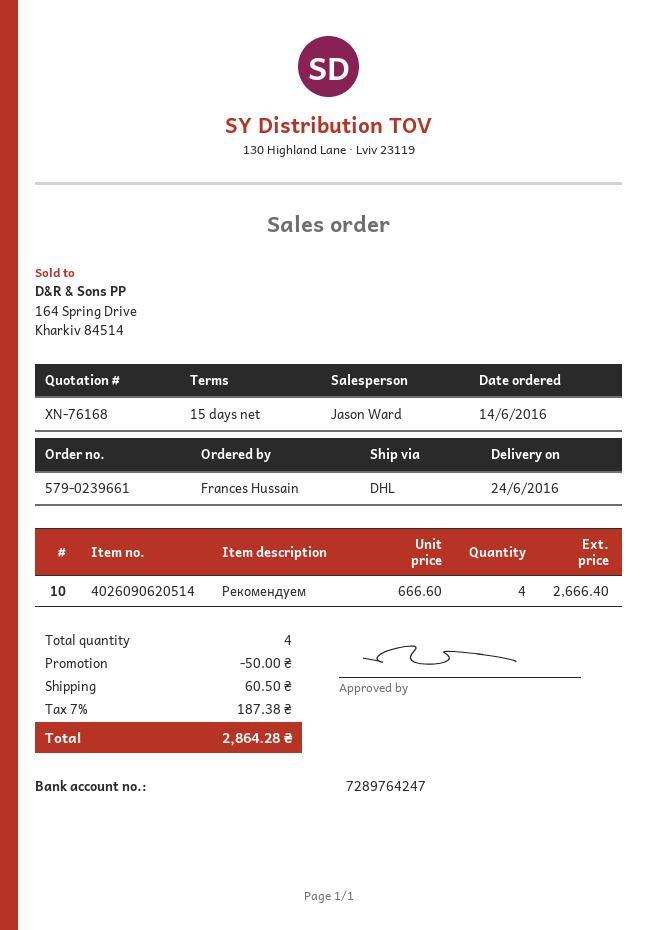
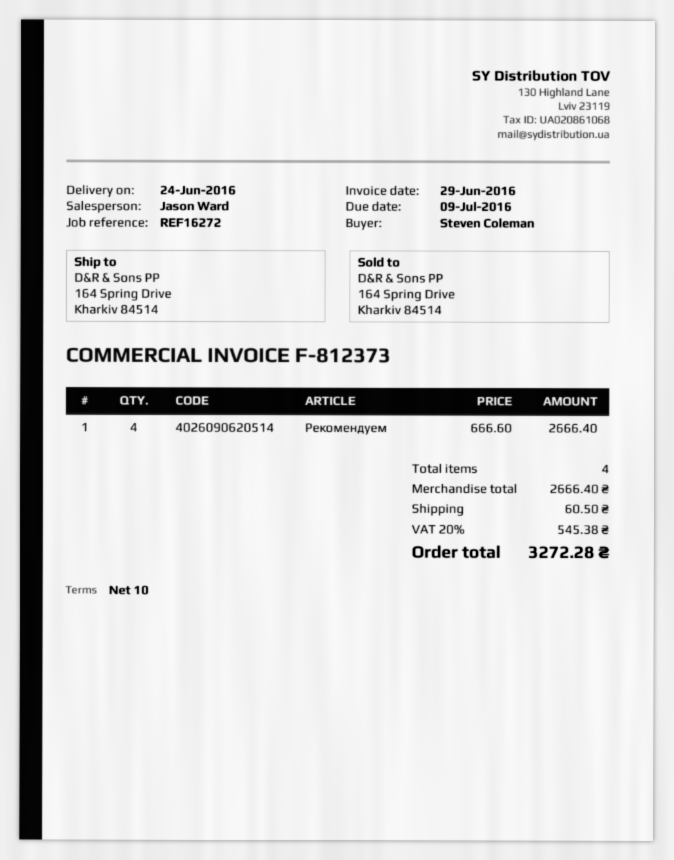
payment terms: 15 days -> 10 days
ordered by: Frances Hussain -> Steven Coleman
discount: 50.00 -> none
tax: 7% = 187.38 -> 20% = 545.38
total: 2864.28 -> 3272.28

